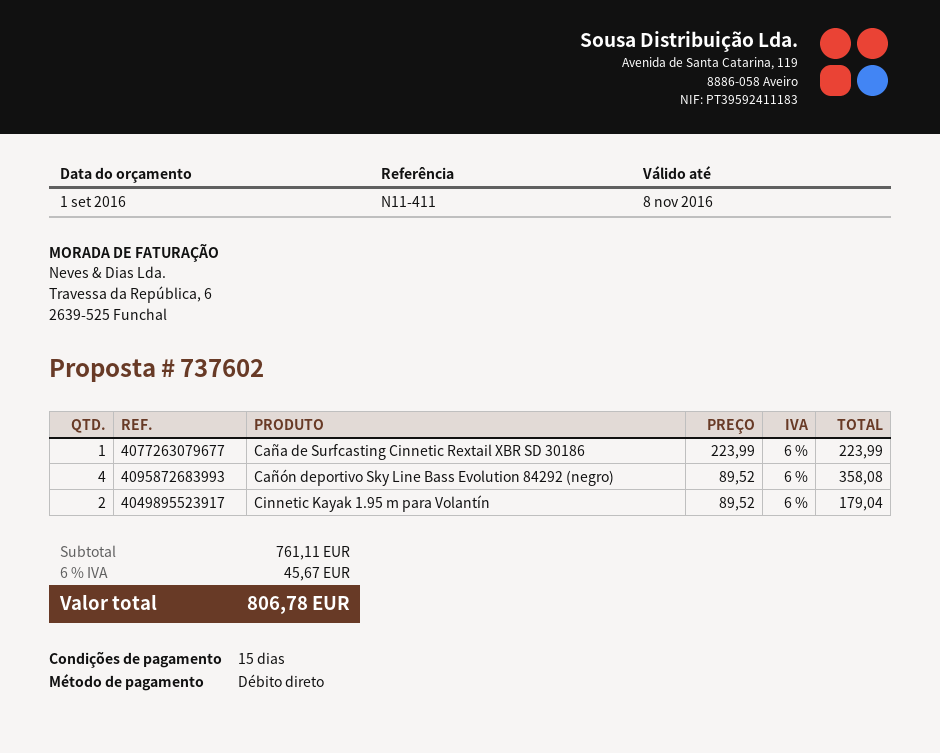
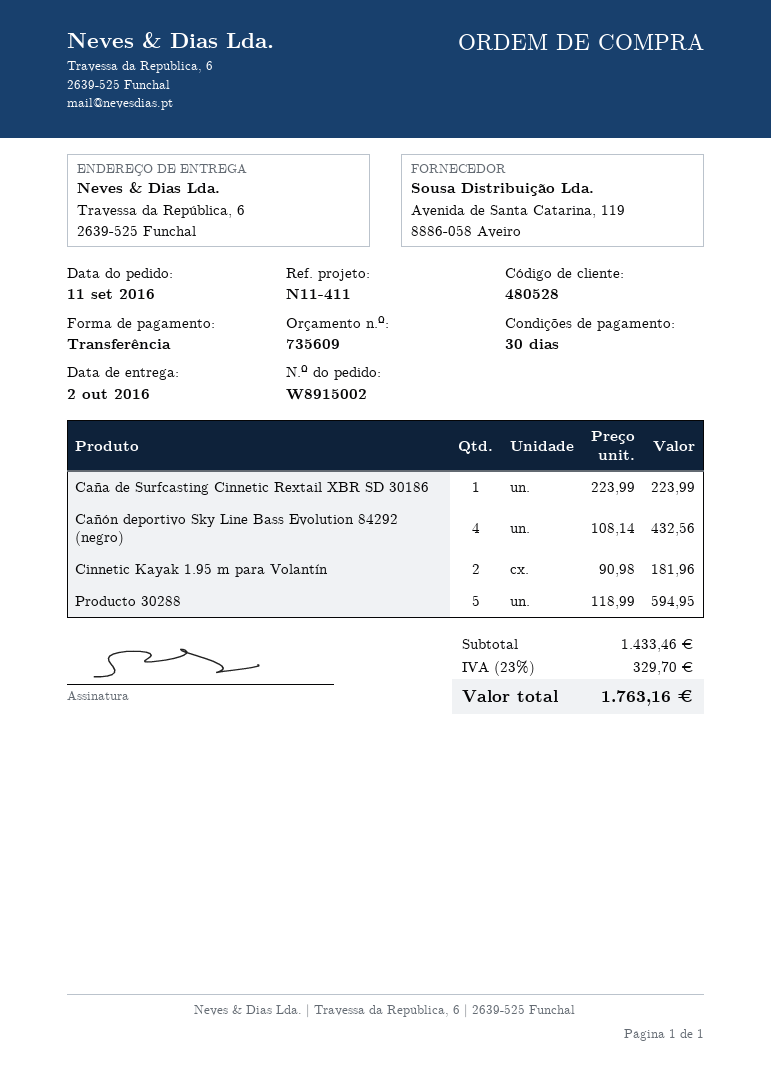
quote number: 737602 -> 735609
payment terms: 15 days -> 30 days
payment method: direct debit -> bank transfer
Cañón deportivo Sky Line Bass Evolution 84292 (negro): 4 x 89.52 = 358.08 -> 4 x 108.14 = 432.56
Cinnetic Kayak 1.95 m para Volantín: 2 x 89.52 = 179.04 -> 2 x 90.98 = 181.96
Producto 30288: none -> 5 x 118.99 = 594.95
subtotal: 761.11 -> 1433.46
tax: 6% = 45.67 -> 23% = 329.70
total: 806.78 -> 1763.16

